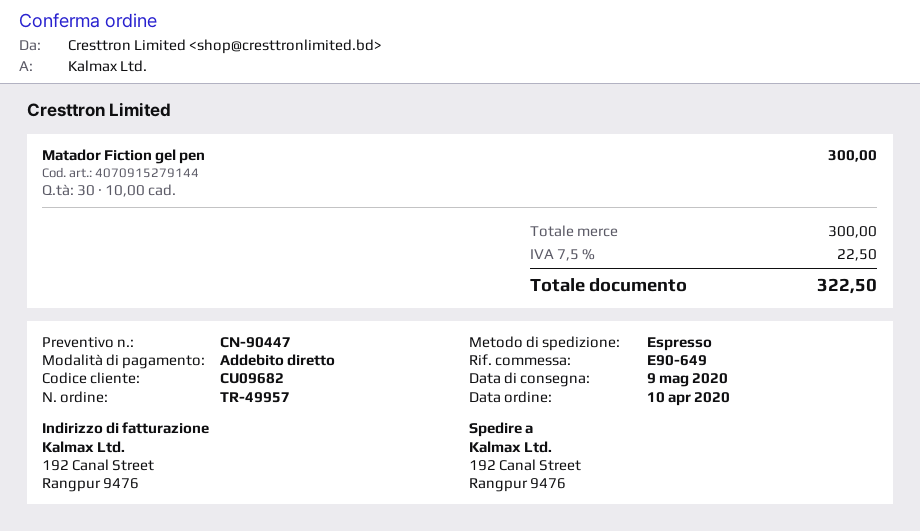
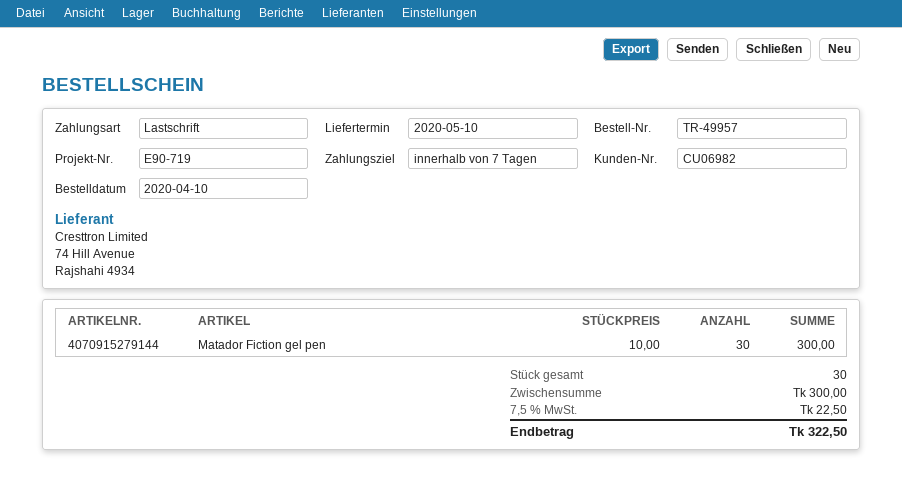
delivery date: 2020-05-09 -> 2020-05-10
customer number: CU09682 -> CU06982
reference: E90-649 -> E90-719

